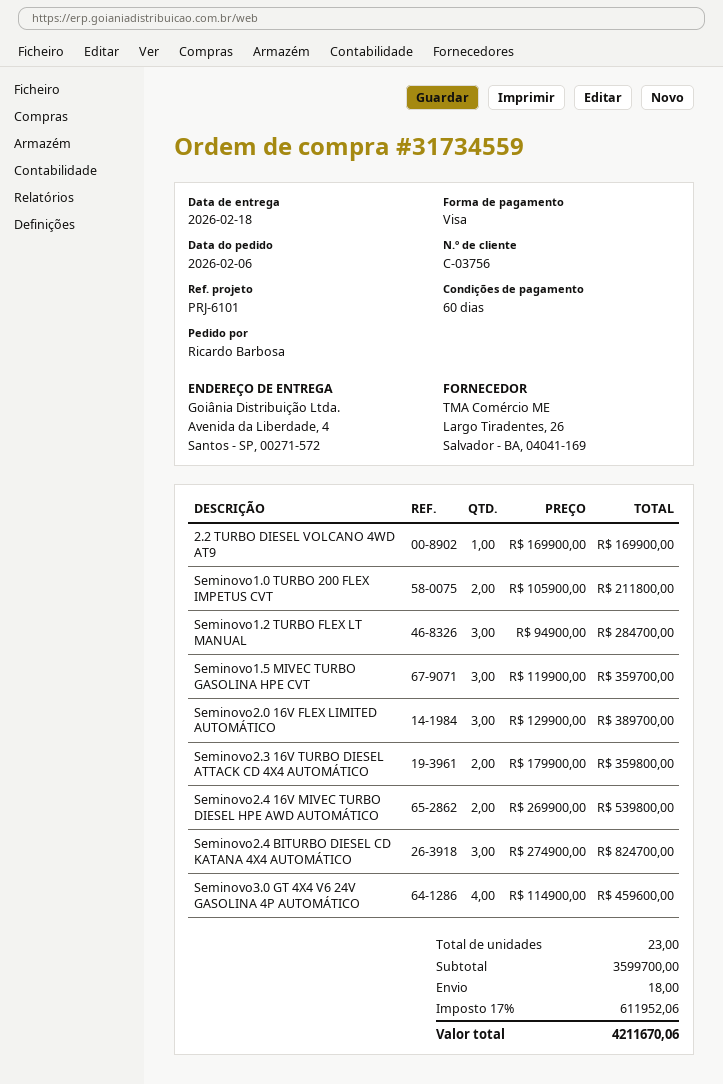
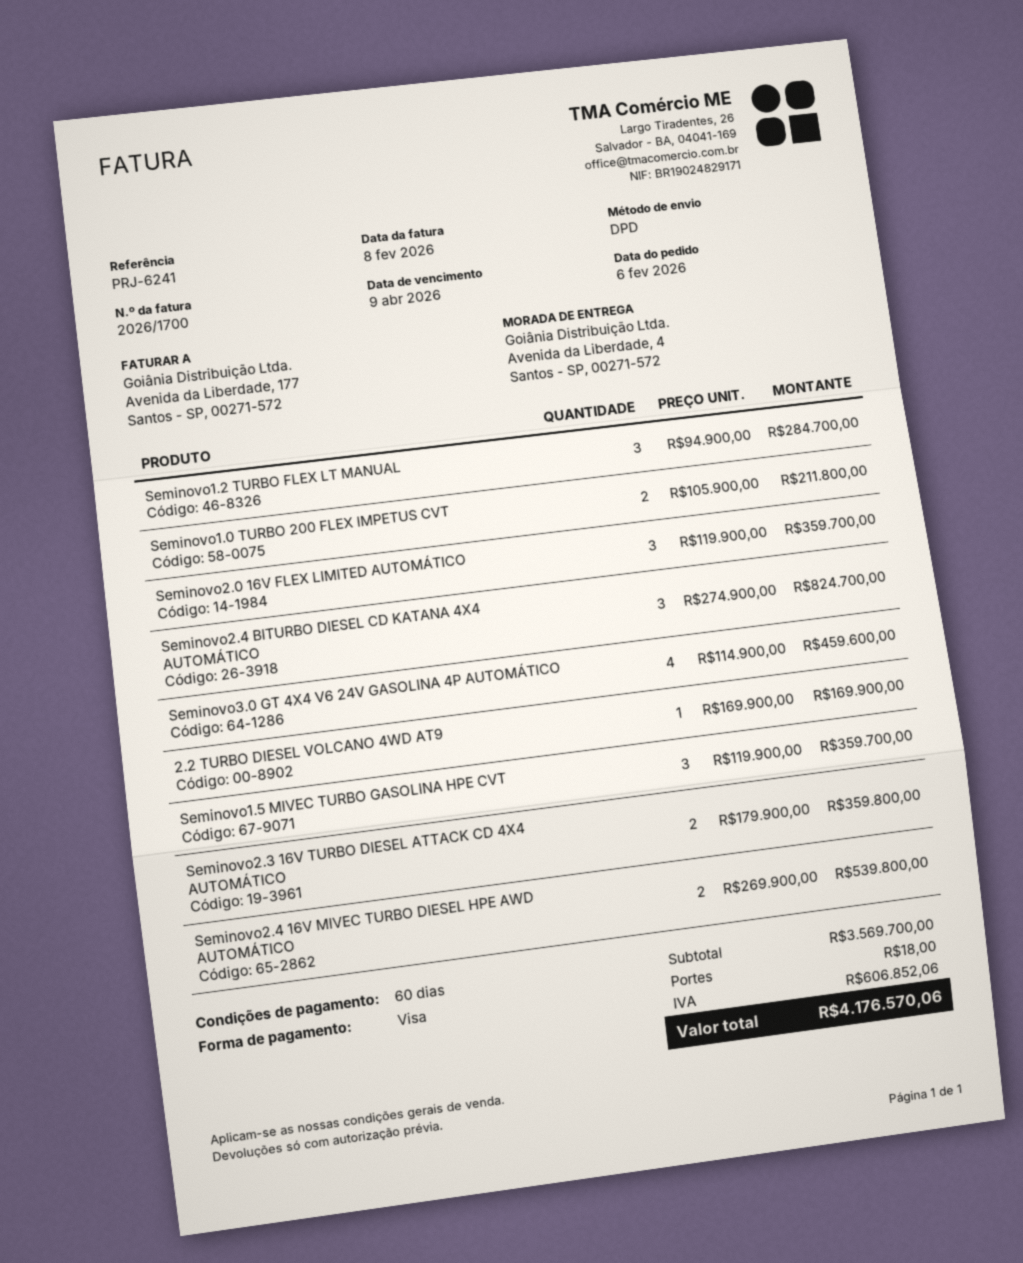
reference: PRJ-6101 -> PRJ-6241
Seminovo2.0 16V FLEX LIMITED AUTOMÁTICO: 3 x 129900.00 = 389700.00 -> 3 x 119900.00 = 359700.00
subtotal: 3599700.00 -> 3569700.00
tax: 611952.06 -> 606852.06
total: 4211670.06 -> 4176570.06

